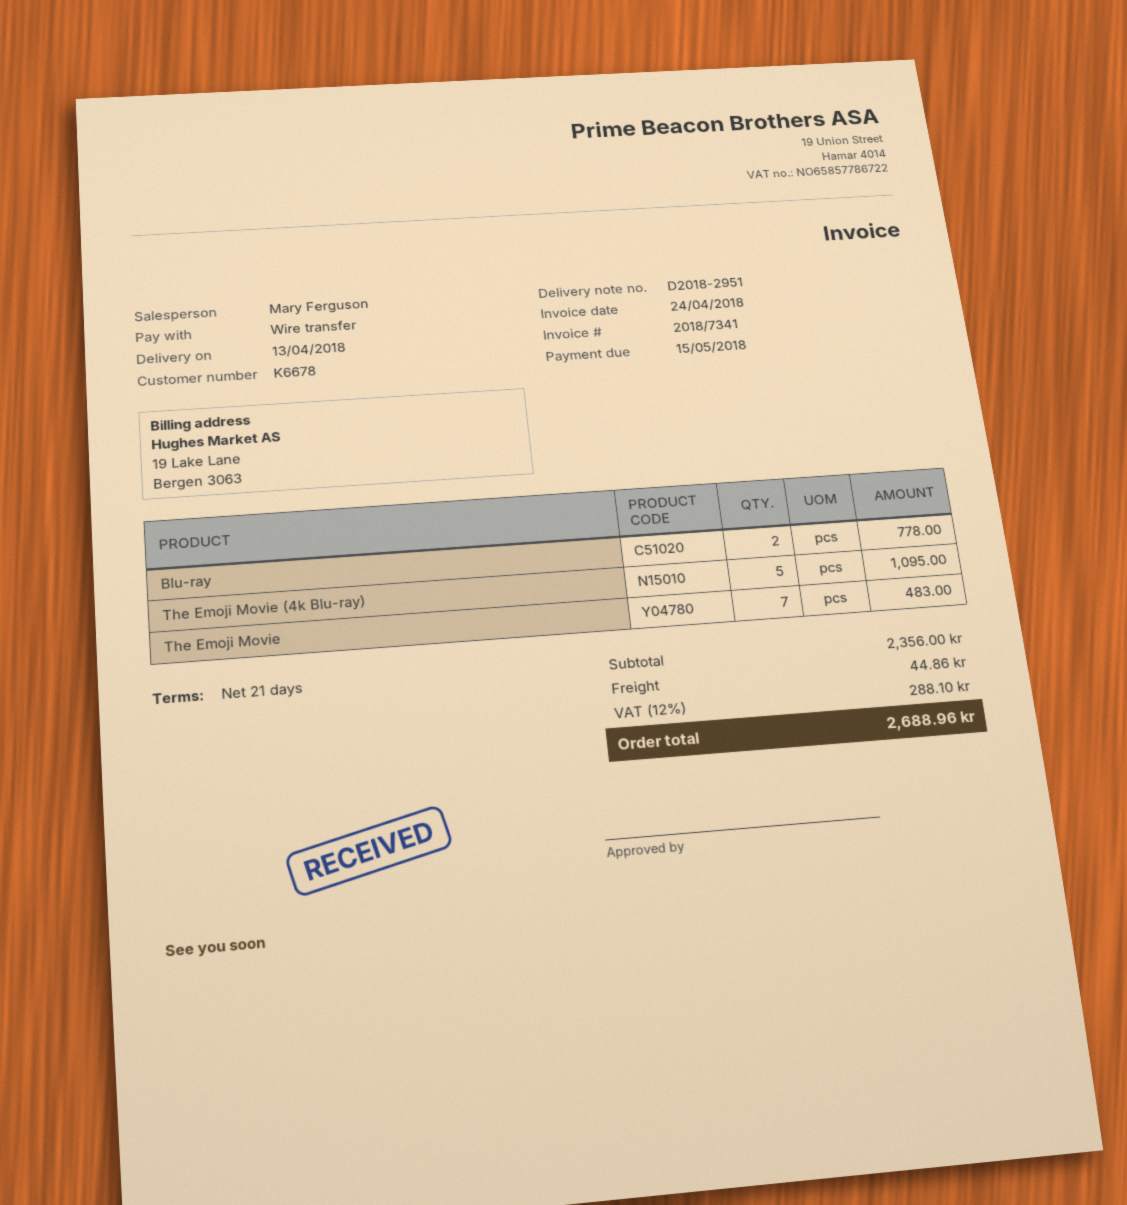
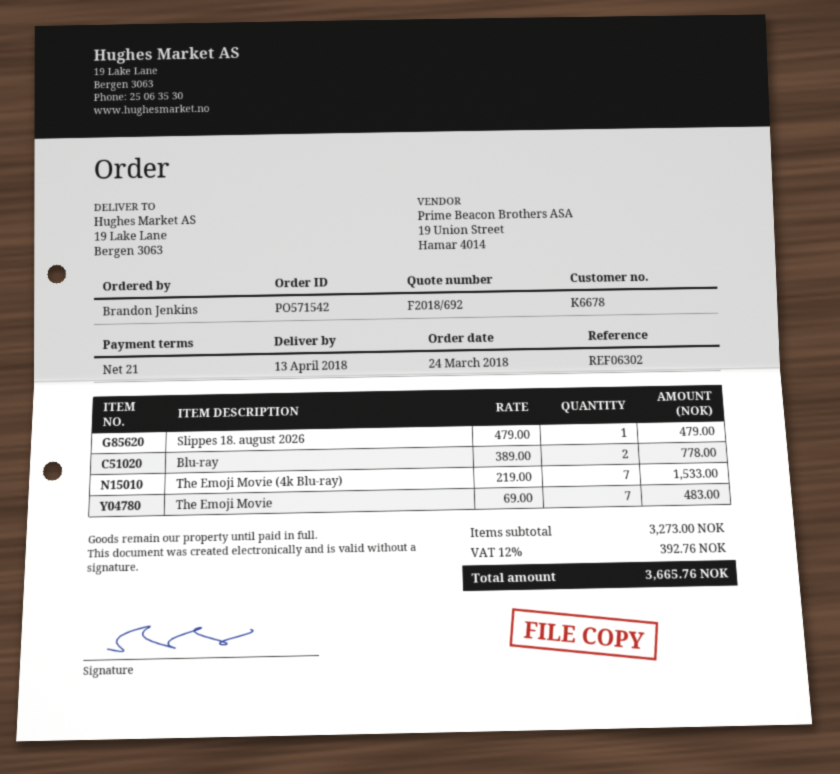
The Emoji Movie (4k Blu-ray): 5 for 1095.00 -> 7 for 1533.00
Slippes 18. august 2026: none -> 1 for 479.00
subtotal: 2356.00 -> 3273.00
shipping: 44.86 -> none
tax: 12% = 288.10 -> 12% = 392.76
total: 2688.96 -> 3665.76

